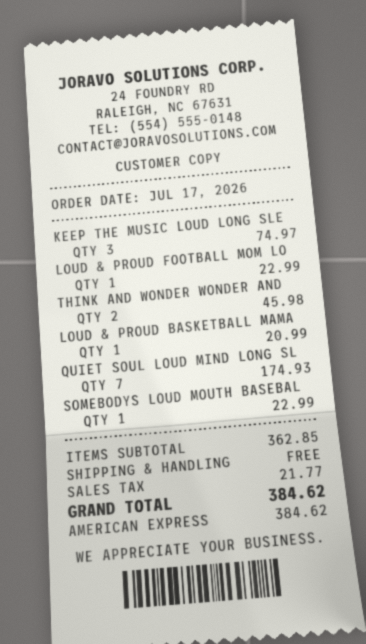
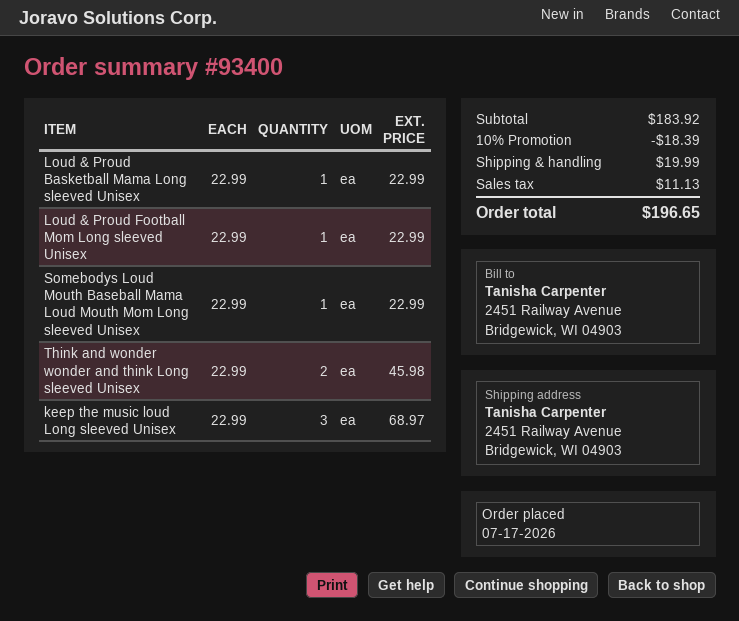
KEEP THE MUSIC LOUD LONG SLE: 3 for 74.97 -> 3 for 68.97
LOUD & PROUD BASKETBALL MAMA: 1 for 20.99 -> 1 for 22.99
QUIET SOUL LOUD MIND LONG SL: 7 for 174.93 -> none
subtotal: 362.85 -> 183.92
discount: none -> 10% = 18.39
shipping: 0.00 -> 19.99
tax: 21.77 -> 11.13
total: 384.62 -> 196.65

